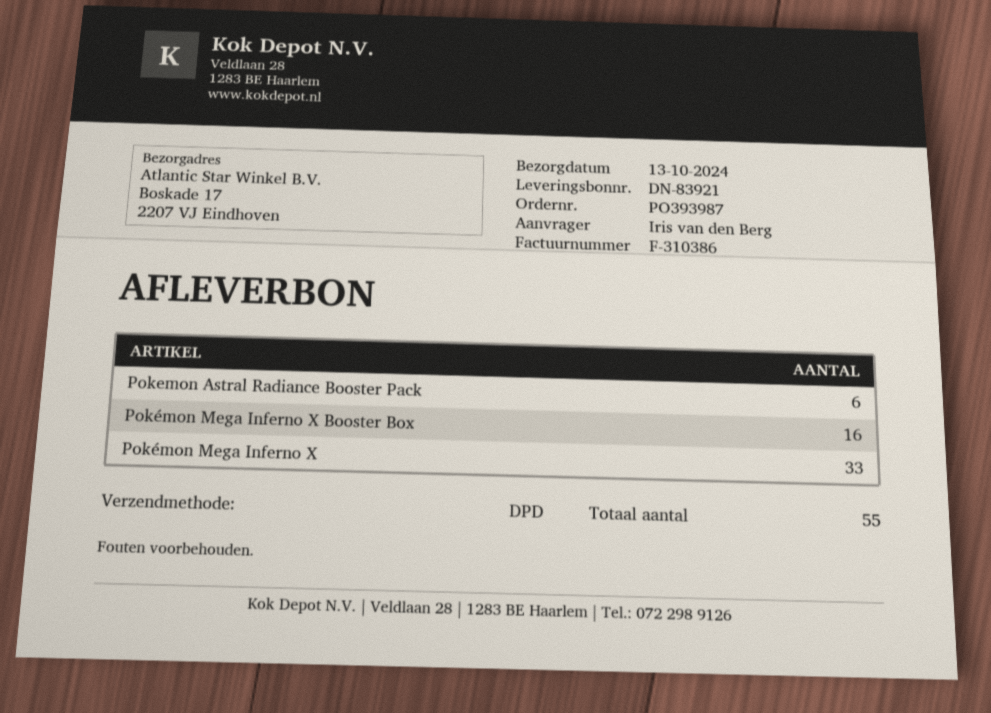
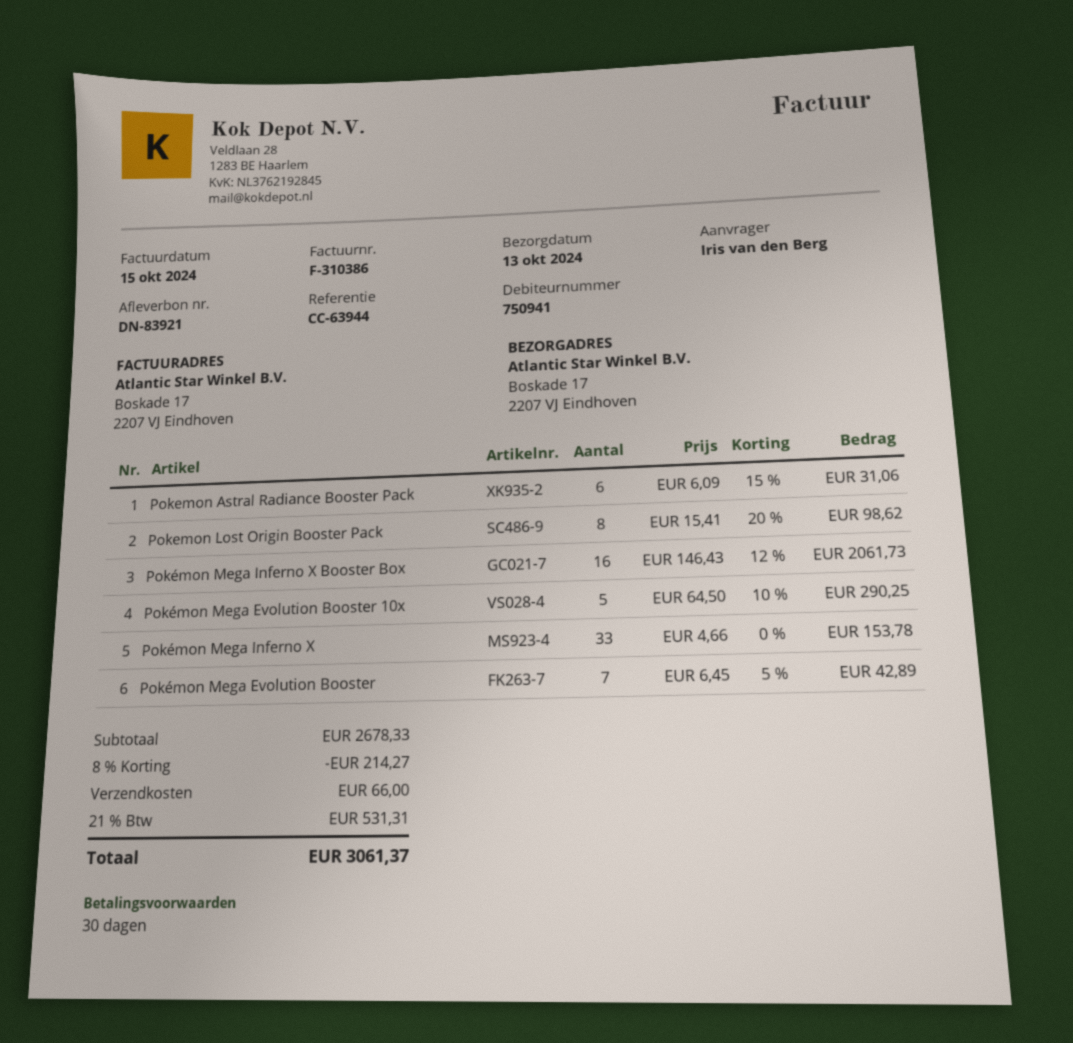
Pokemon Lost Origin Booster Pack: none -> 8
Pokémon Mega Evolution Booster 10x: none -> 5
Pokémon Mega Evolution Booster: none -> 7

